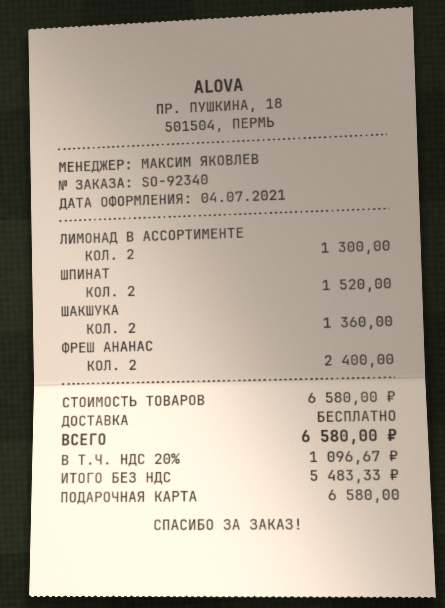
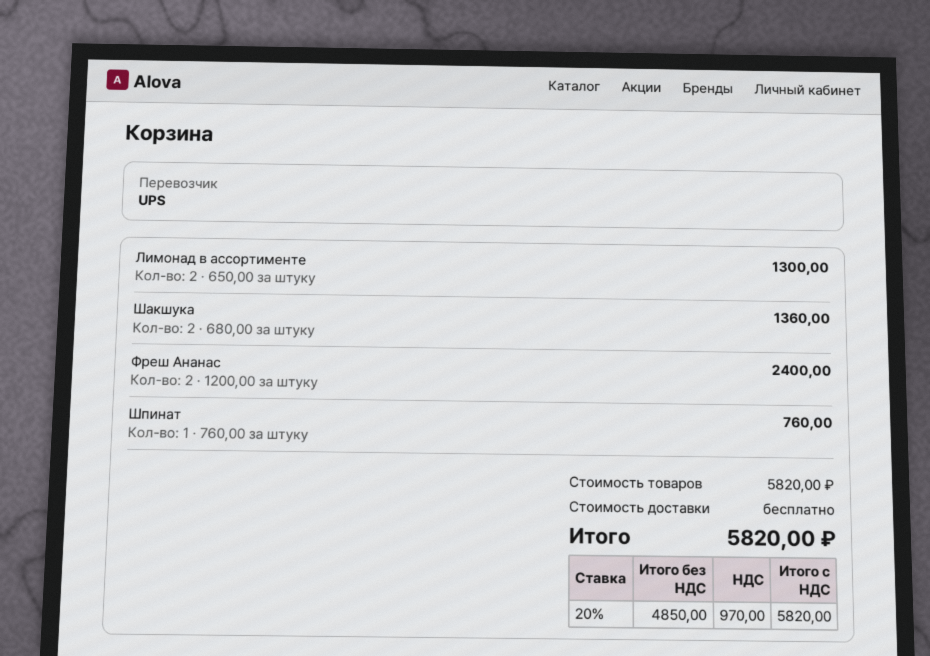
ШПИНАТ: 2 for 1520.00 -> 1 for 760.00
subtotal: 6580.00 -> 5820.00
net: 5483.33 -> 4850.00
tax: 20% = 1096.67 -> 20% = 970.00
total: 6580.00 -> 5820.00

